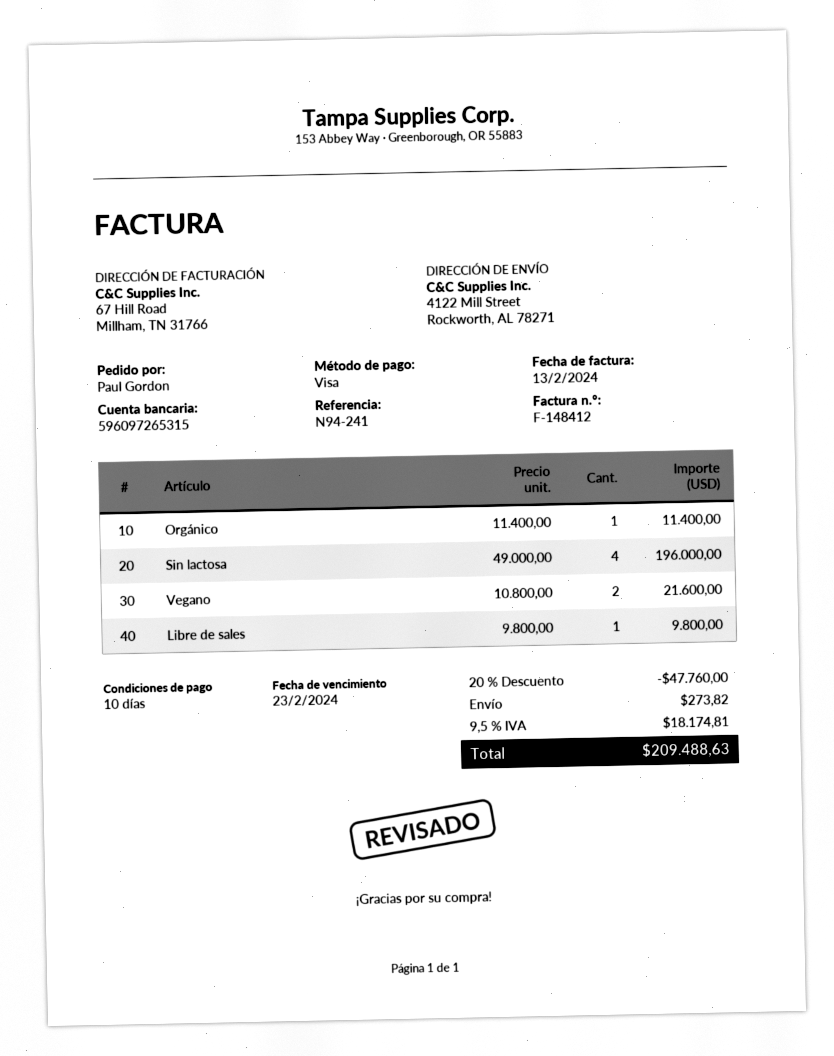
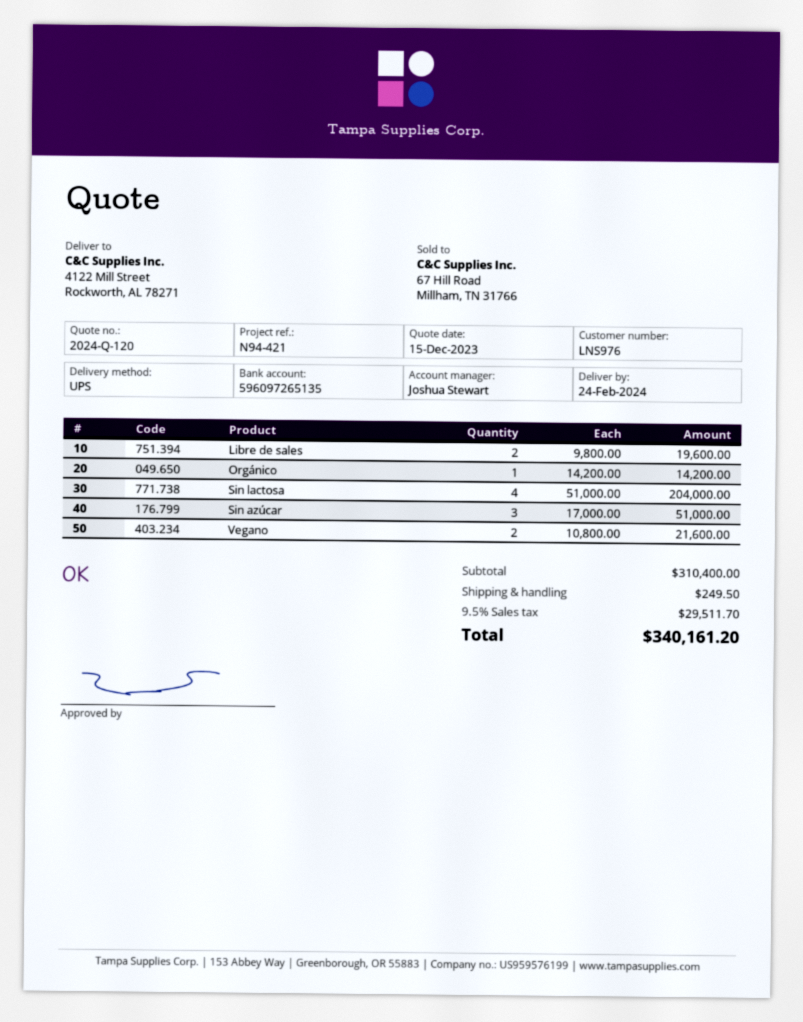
reference: N94-241 -> N94-421
bank account: 596097265315 -> 596097265135
Orgánico: 1 x 11400.00 = 11400.00 -> 1 x 14200.00 = 14200.00
Sin lactosa: 4 x 49000.00 = 196000.00 -> 4 x 51000.00 = 204000.00
Libre de sales: 1 x 9800.00 = 9800.00 -> 2 x 9800.00 = 19600.00
Sin azúcar: none -> 3 x 17000.00 = 51000.00
discount: 20% = 47760.00 -> none
shipping: 273.82 -> 249.50
tax: 9.5% = 18174.81 -> 9.5% = 29511.70
total: 209488.63 -> 340161.20

